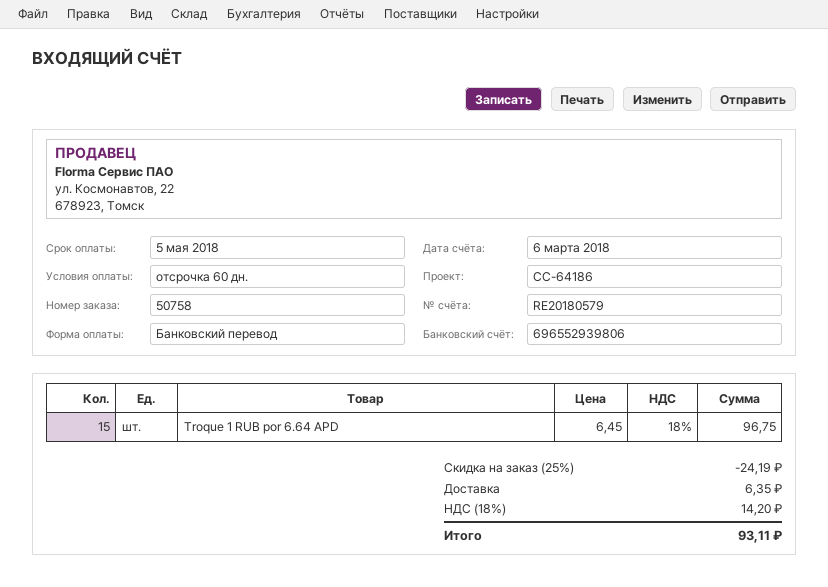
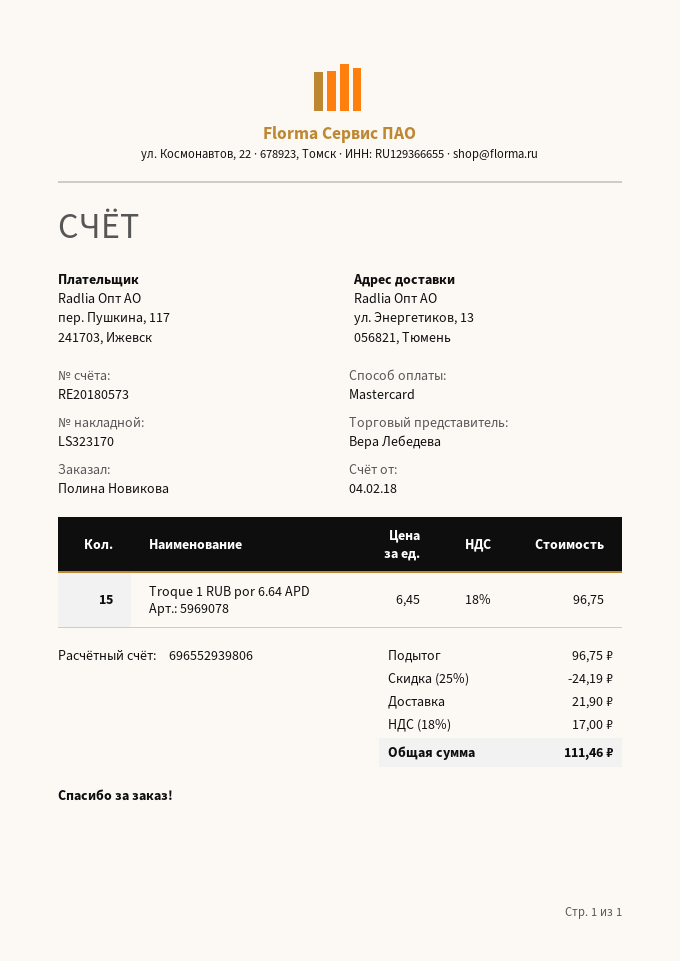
invoice number: RE20180579 -> RE20180573
invoice date: 2018-03-06 -> 2018-02-04
payment method: bank transfer -> Mastercard
shipping: 6.35 -> 21.90
tax: 18% = 14.20 -> 18% = 17.00
total: 93.11 -> 111.46

